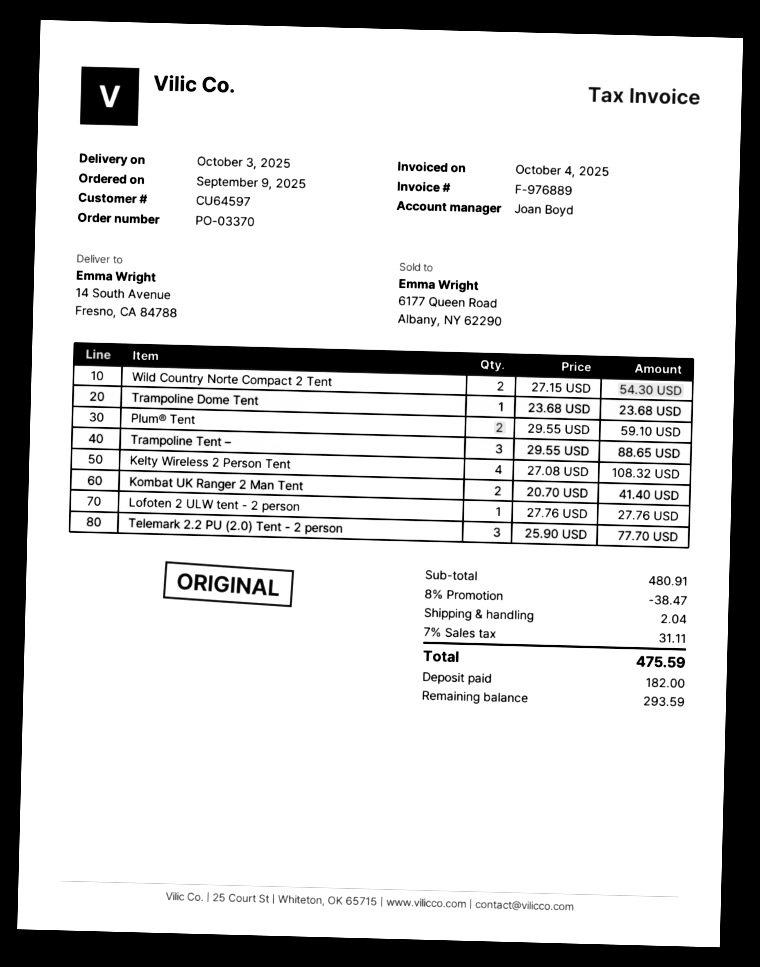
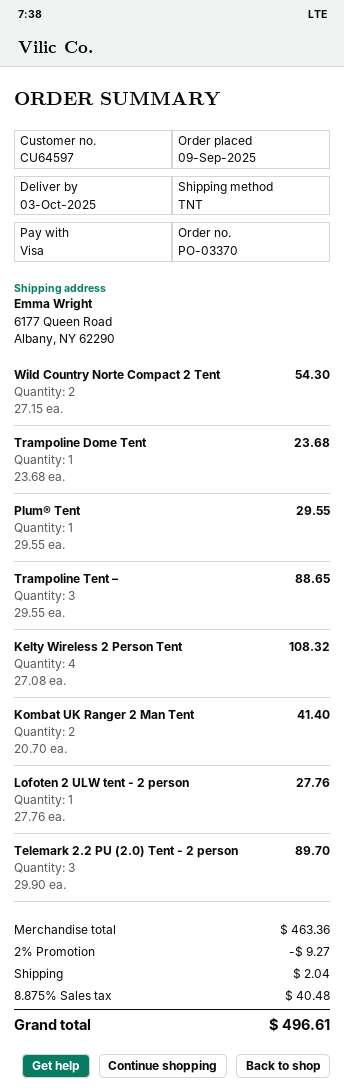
ship to: 14 South Avenue, Fresno, CA 84788 -> 6177 Queen Road, Albany, NY 62290
Plum® Tent: 2 x 29.55 = 59.10 -> 1 x 29.55 = 29.55
Telemark 2.2 PU (2.0) Tent - 2 person: 3 x 25.90 = 77.70 -> 3 x 29.90 = 89.70
subtotal: 480.91 -> 463.36
discount: 8% = 38.47 -> 2% = 9.27
tax: 7% = 31.11 -> 8.875% = 40.48
total: 475.59 -> 496.61

